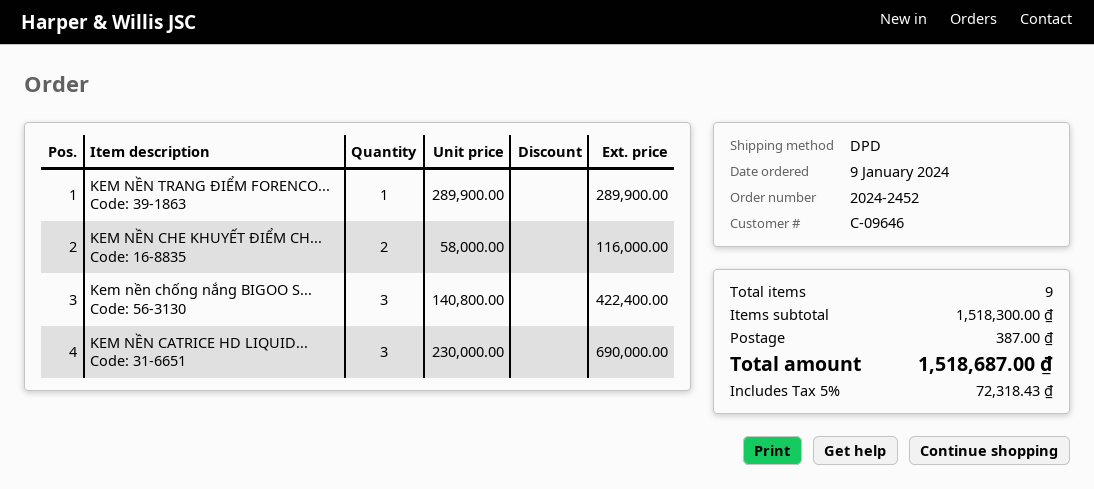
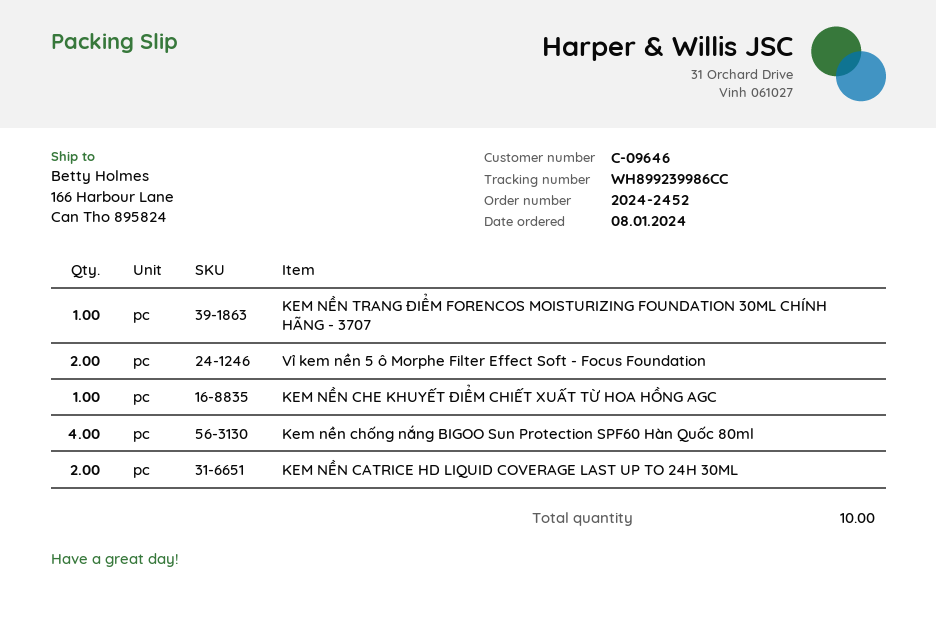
order date: 2024-01-09 -> 2024-01-08
KEM NỀN CHE KHUYẾT ĐIỂM CH...: 2 -> 1
Kem nền chống nắng BIGOO S...: 3 -> 4
KEM NỀN CATRICE HD LIQUID...: 3 -> 2
Vỉ kem nền 5 ô Morphe Filter Effect Soft - Focus Foundation: none -> 2
total quantity: 9 -> 10

